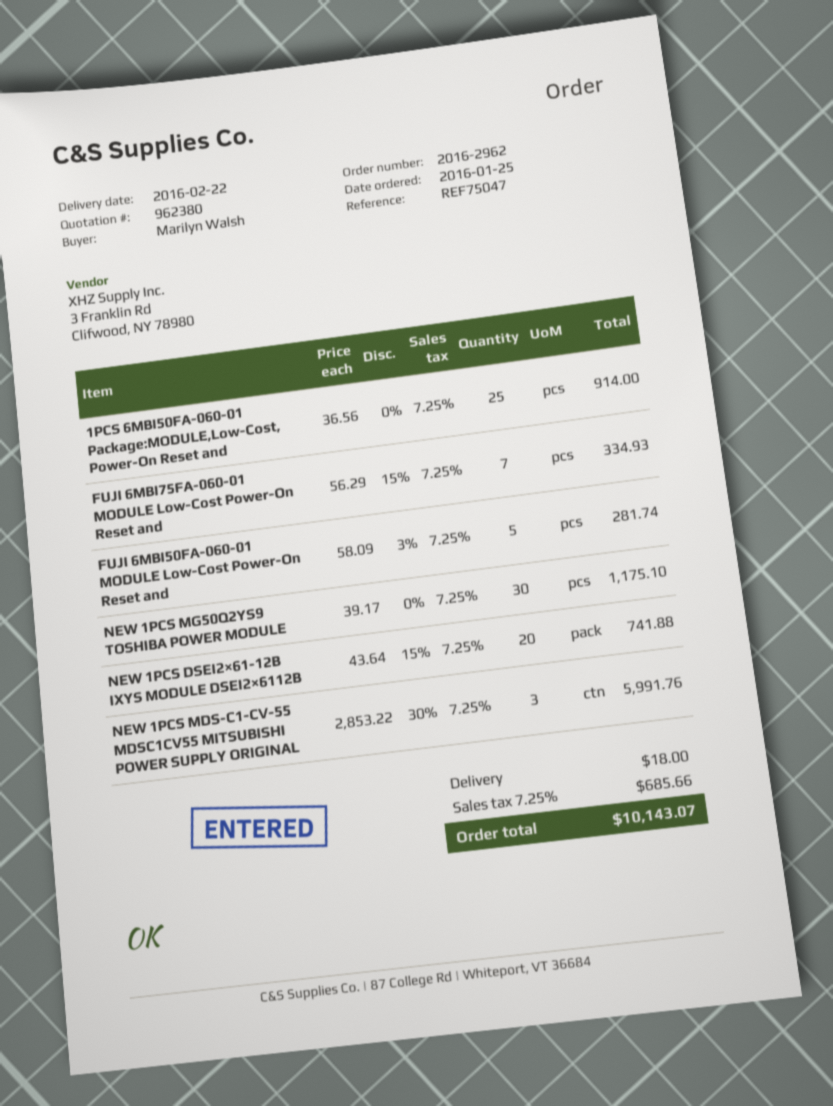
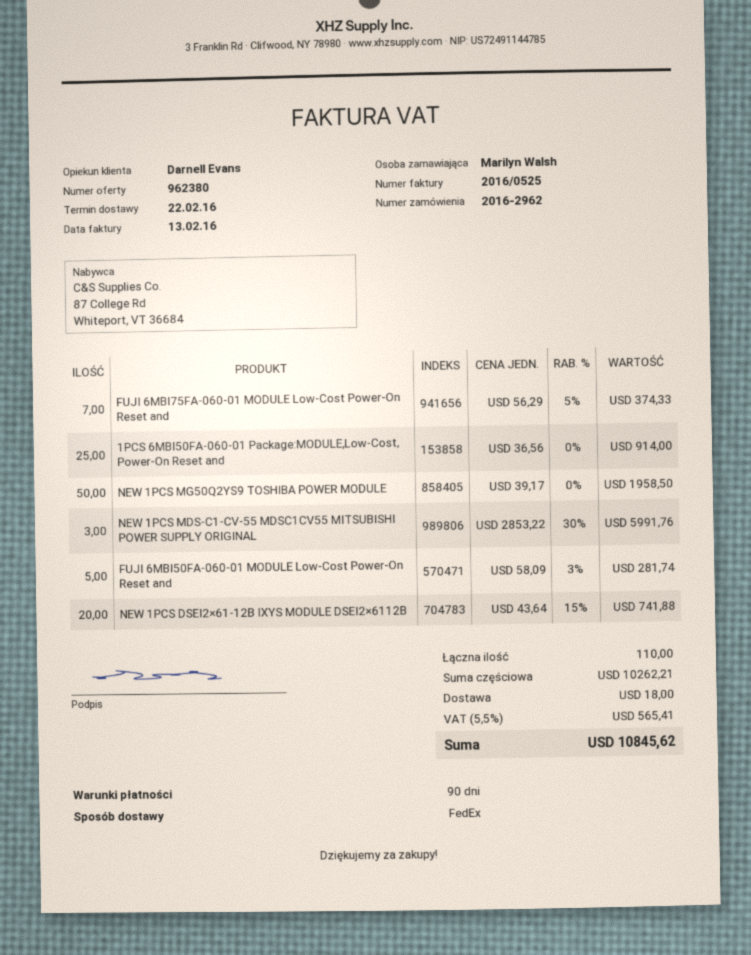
FUJI 6MBI75FA-060-01 MODULE Low-Cost Power-On Reset and: 7 x 56.29 - 15% = 334.93 -> 7 x 56.29 - 5% = 374.33
NEW 1PCS MG50Q2YS9 TOSHIBA POWER MODULE: 30 x 39.17 = 1175.10 -> 50 x 39.17 = 1958.50
tax: 7.25% = 685.66 -> 5.5% = 565.41
total: 10143.07 -> 10845.62

